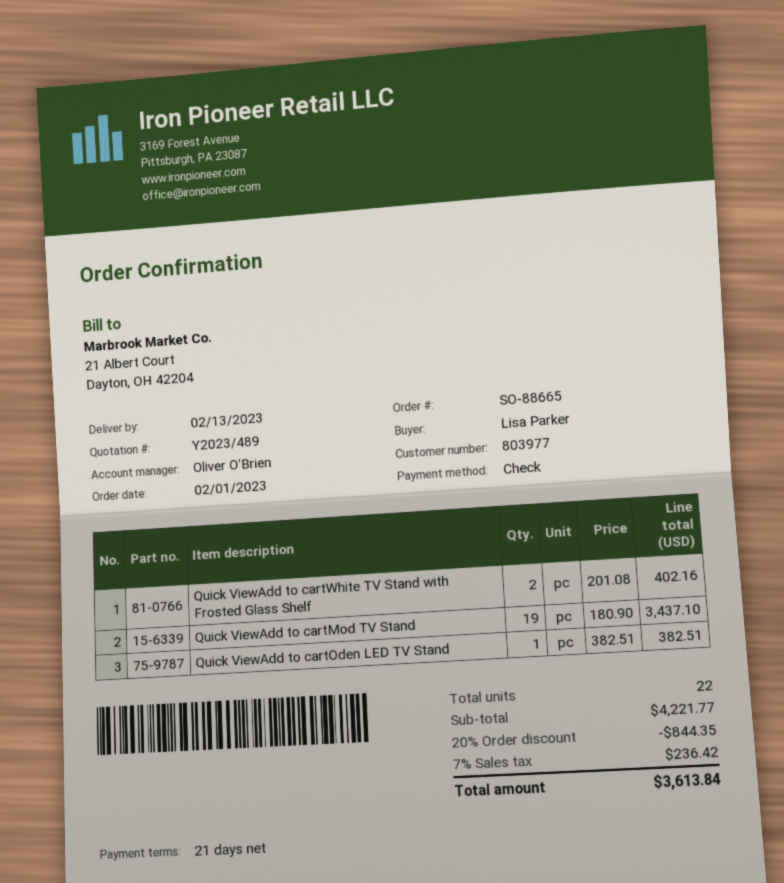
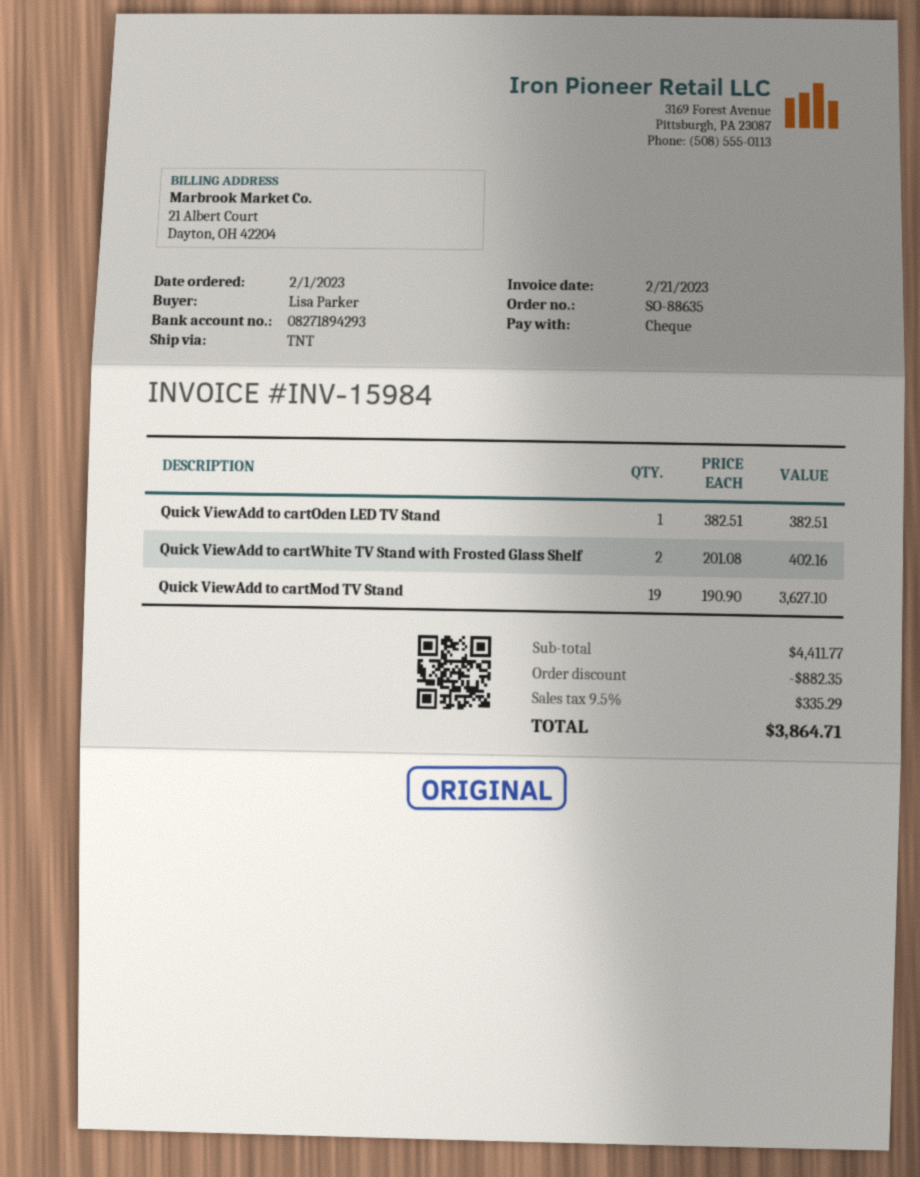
order number: SO-88665 -> SO-88635
Quick ViewAdd to cartMod TV Stand: 19 x 180.90 = 3437.10 -> 19 x 190.90 = 3627.10
subtotal: 4221.77 -> 4411.77
discount: 844.35 -> 882.35
tax: 7% = 236.42 -> 9.5% = 335.29
total: 3613.84 -> 3864.71

